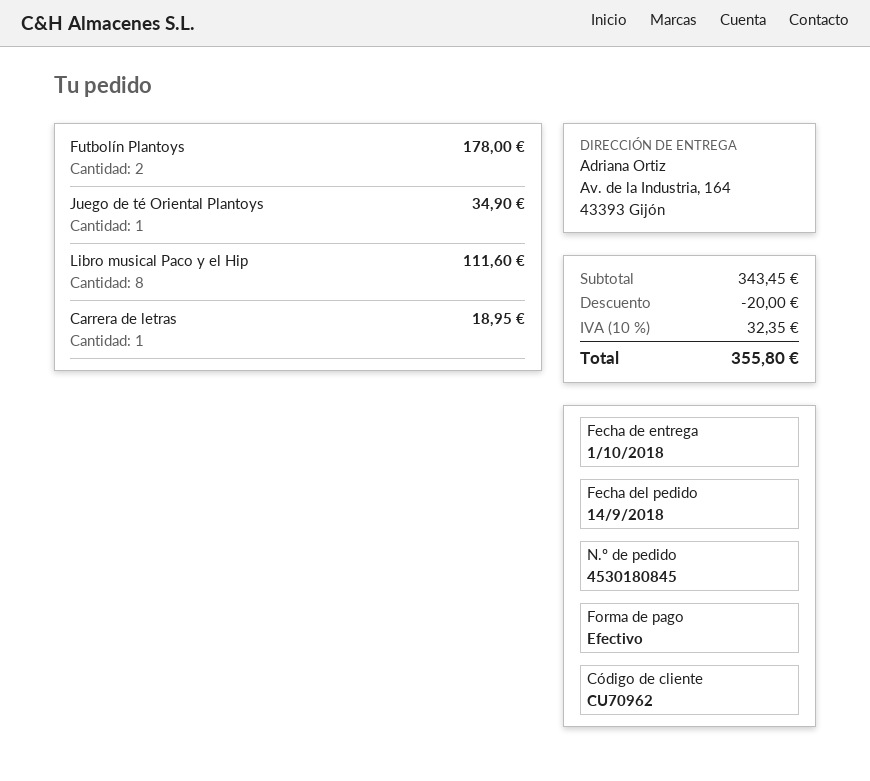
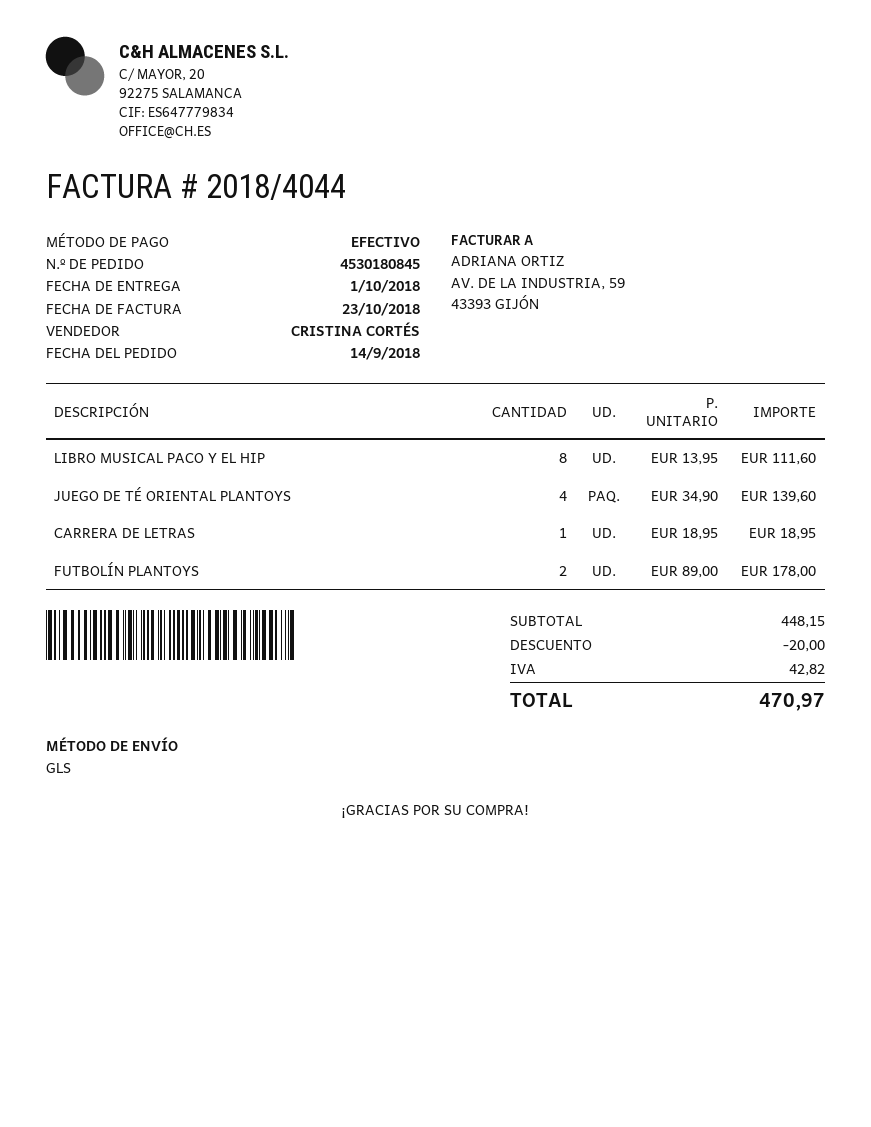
Juego de té Oriental Plantoys: 1 for 34.90 -> 4 for 139.60
subtotal: 343.45 -> 448.15
tax: 32.35 -> 42.82
total: 355.80 -> 470.97

